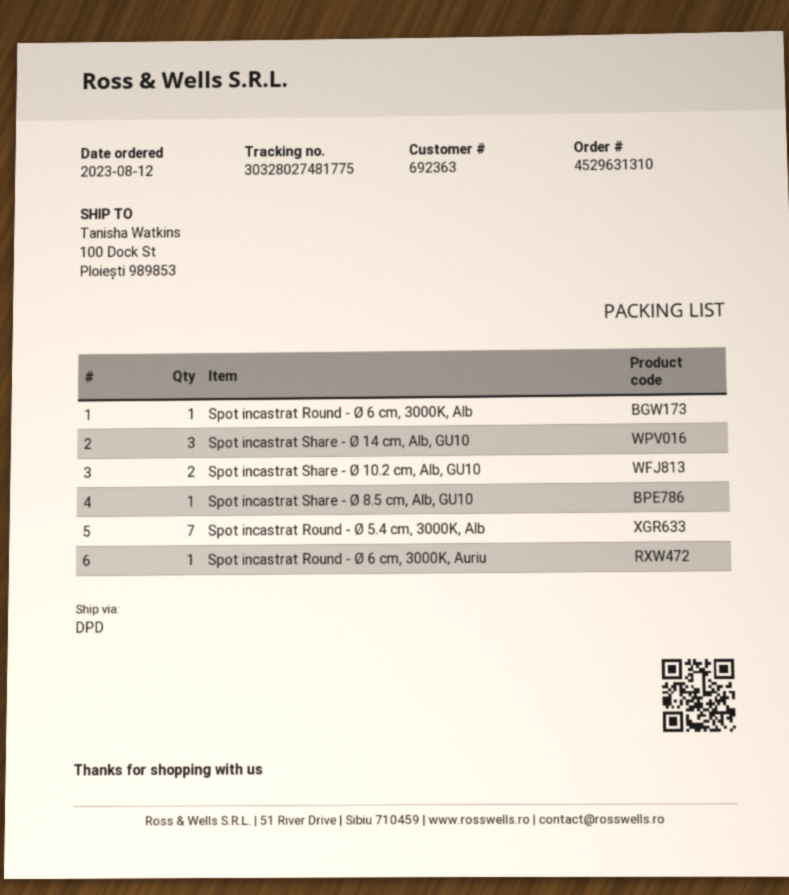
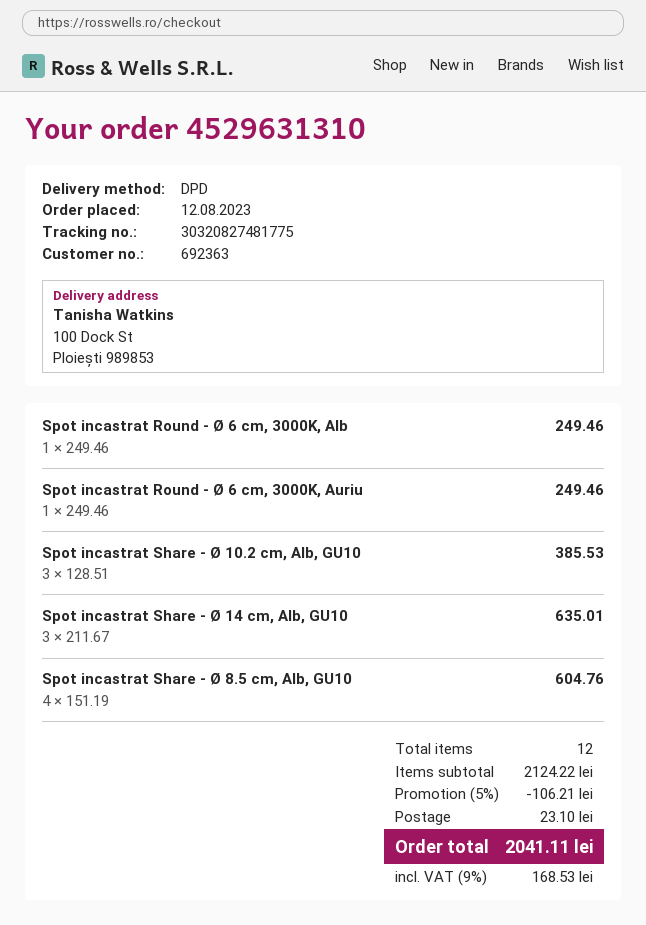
tracking number: 30328027481775 -> 30320827481775
Spot incastrat Share - Ø 10.2 cm, Alb, GU10: 2 -> 3
Spot incastrat Share - Ø 8.5 cm, Alb, GU10: 1 -> 4
Spot incastrat Round - Ø 5.4 cm, 3000K, Alb: 7 -> none

